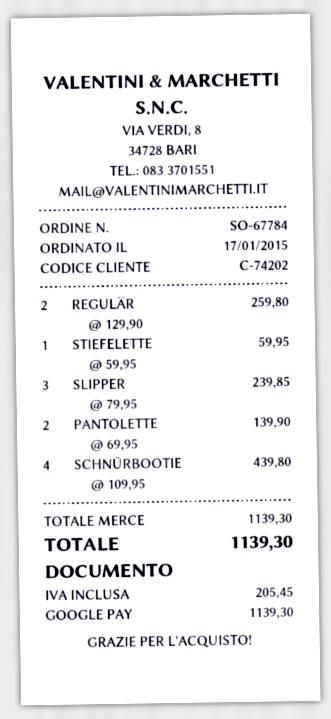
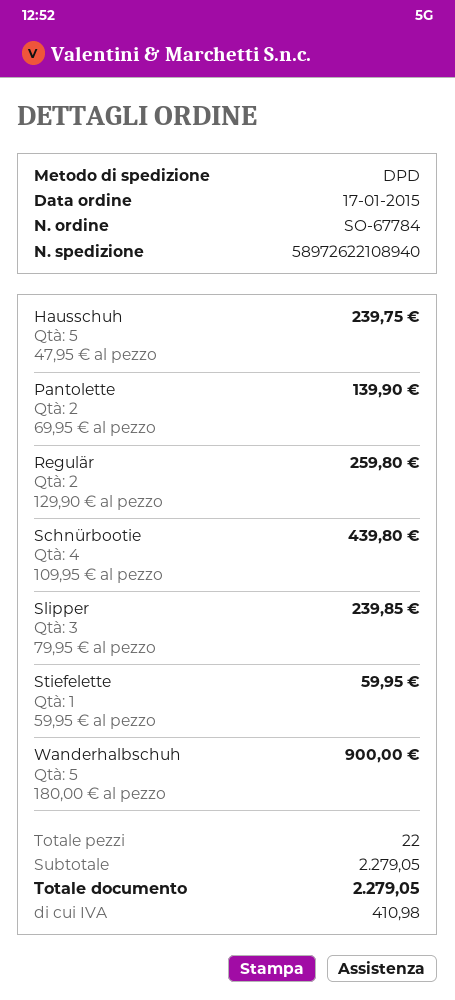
Hausschuh: none -> 5 x 47.95 = 239.75
Wanderhalbschuh: none -> 5 x 180.00 = 900.00
subtotal: 1139.30 -> 2279.05
tax: 205.45 -> 410.98
total: 1139.30 -> 2279.05

